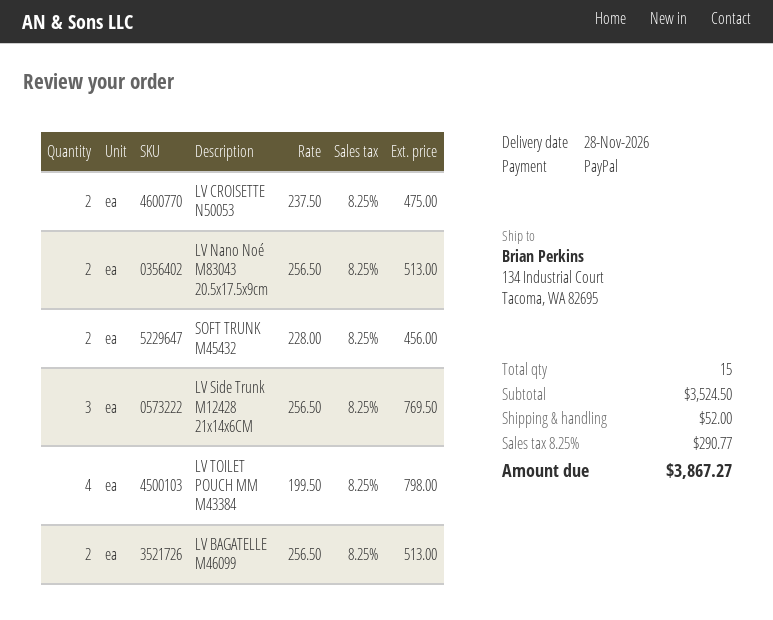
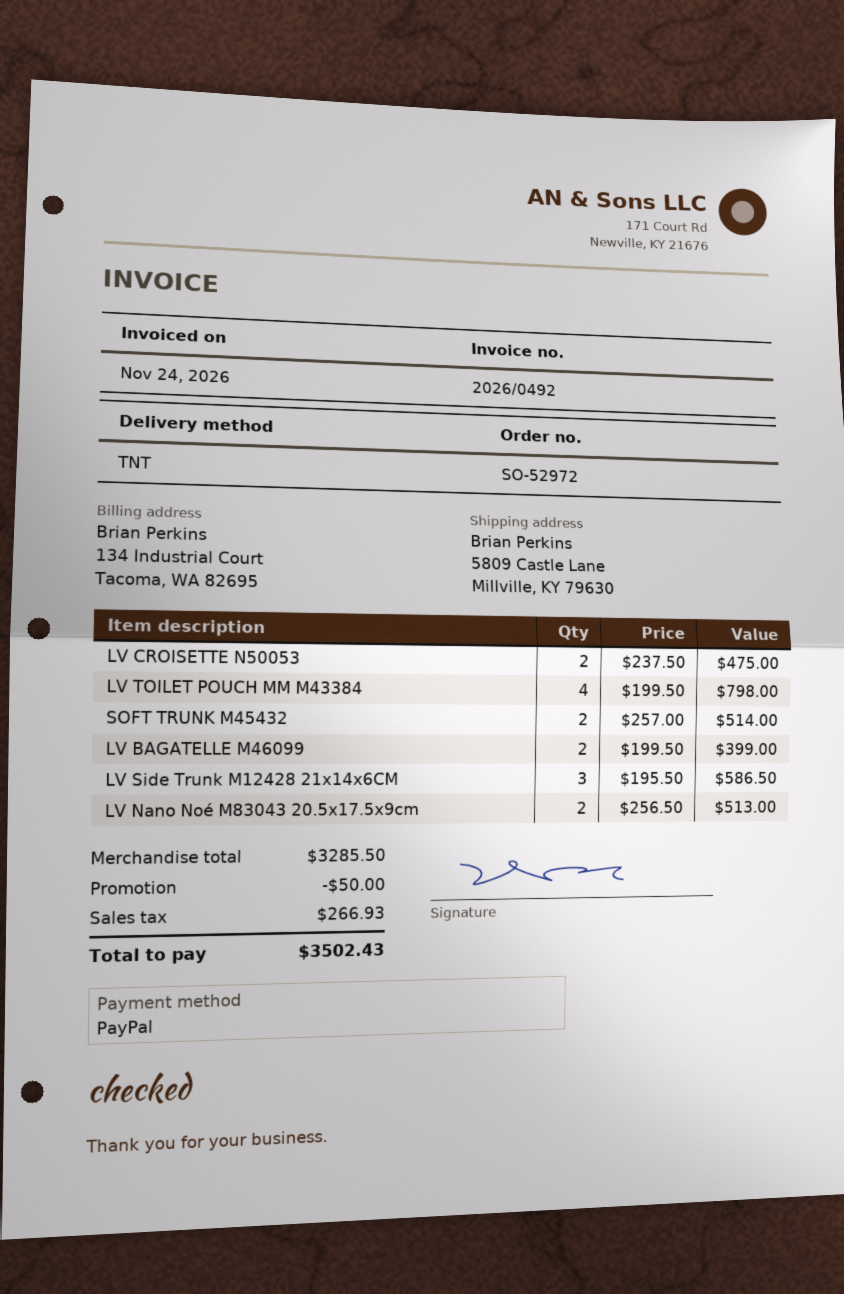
ship to: 134 Industrial Court, Tacoma, WA 82695 -> 5809 Castle Lane, Millville, KY 79630
SOFT TRUNK M45432: 2 x 228.00 = 456.00 -> 2 x 257.00 = 514.00
LV Side Trunk M12428 21x14x6CM: 3 x 256.50 = 769.50 -> 3 x 195.50 = 586.50
LV BAGATELLE M46099: 2 x 256.50 = 513.00 -> 2 x 199.50 = 399.00
subtotal: 3524.50 -> 3285.50
discount: none -> 50.00
shipping: 52.00 -> none
tax: 290.77 -> 266.93
total: 3867.27 -> 3502.43

